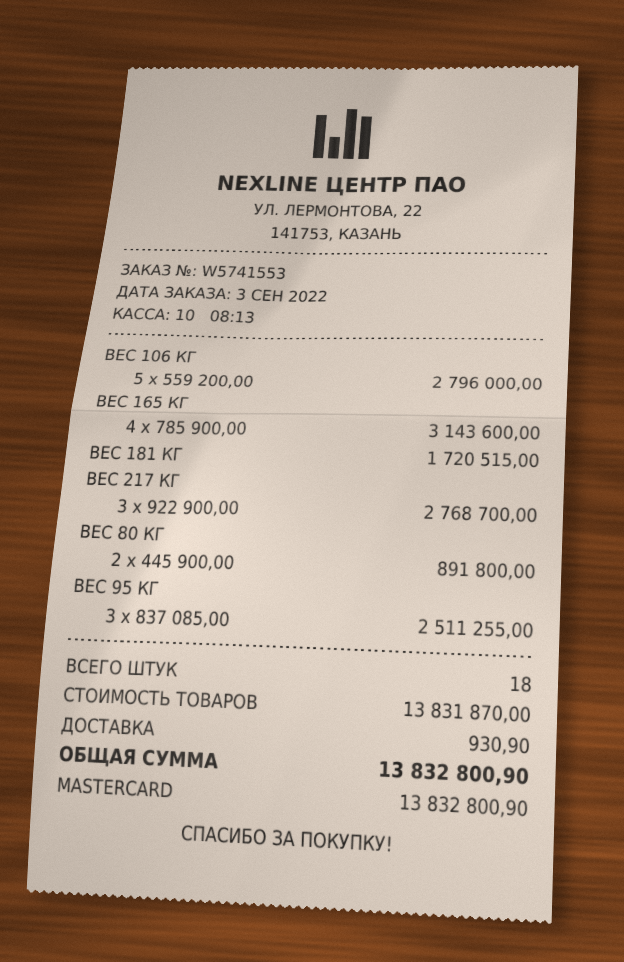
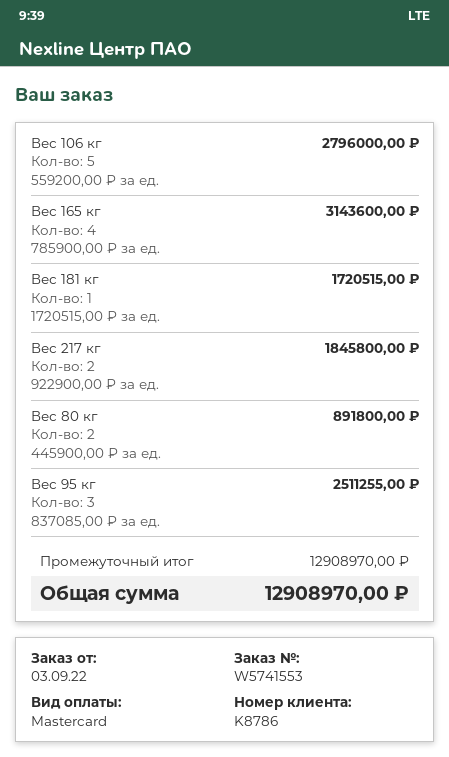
ВЕС 217 КГ: 3 x 922900.00 = 2768700.00 -> 2 x 922900.00 = 1845800.00
subtotal: 13831870.00 -> 12908970.00
shipping: 930.90 -> none
total: 13832800.90 -> 12908970.00

